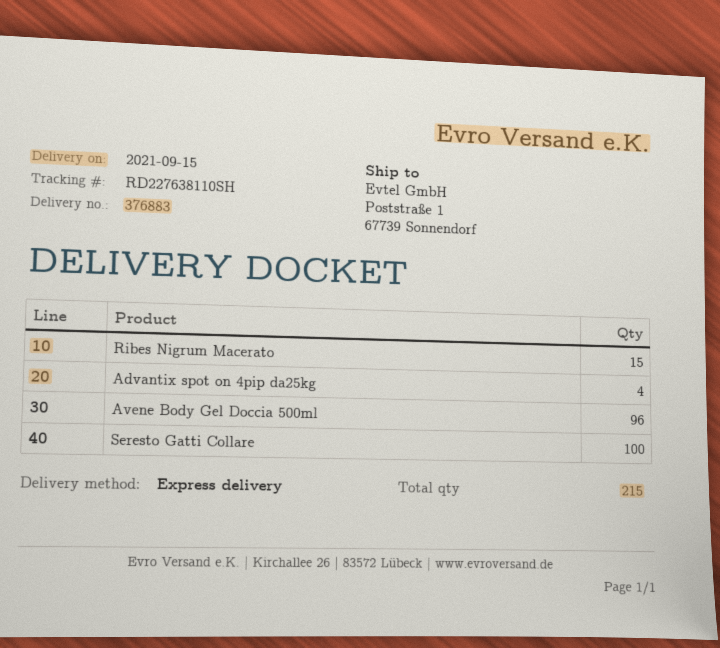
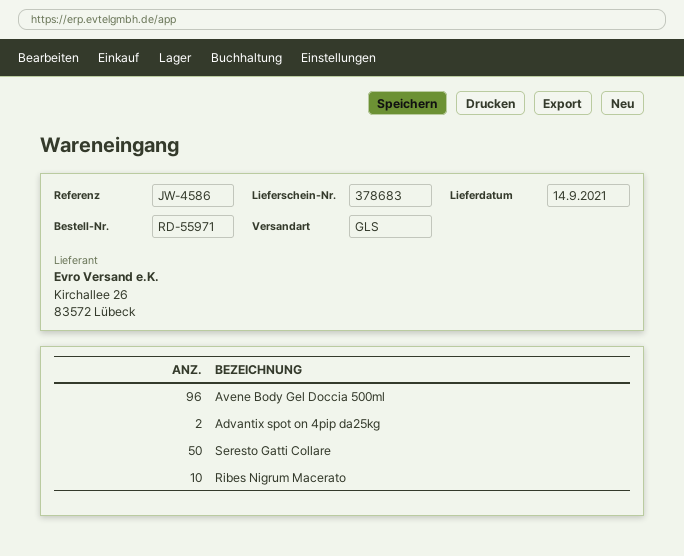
delivery note number: 376883 -> 378683
delivery date: 2021-09-15 -> 2021-09-14
shipping method: express -> GLS
Ribes Nigrum Macerato: 15 -> 10
Advantix spot on 4pip da25kg: 4 -> 2
Seresto Gatti Collare: 100 -> 50

